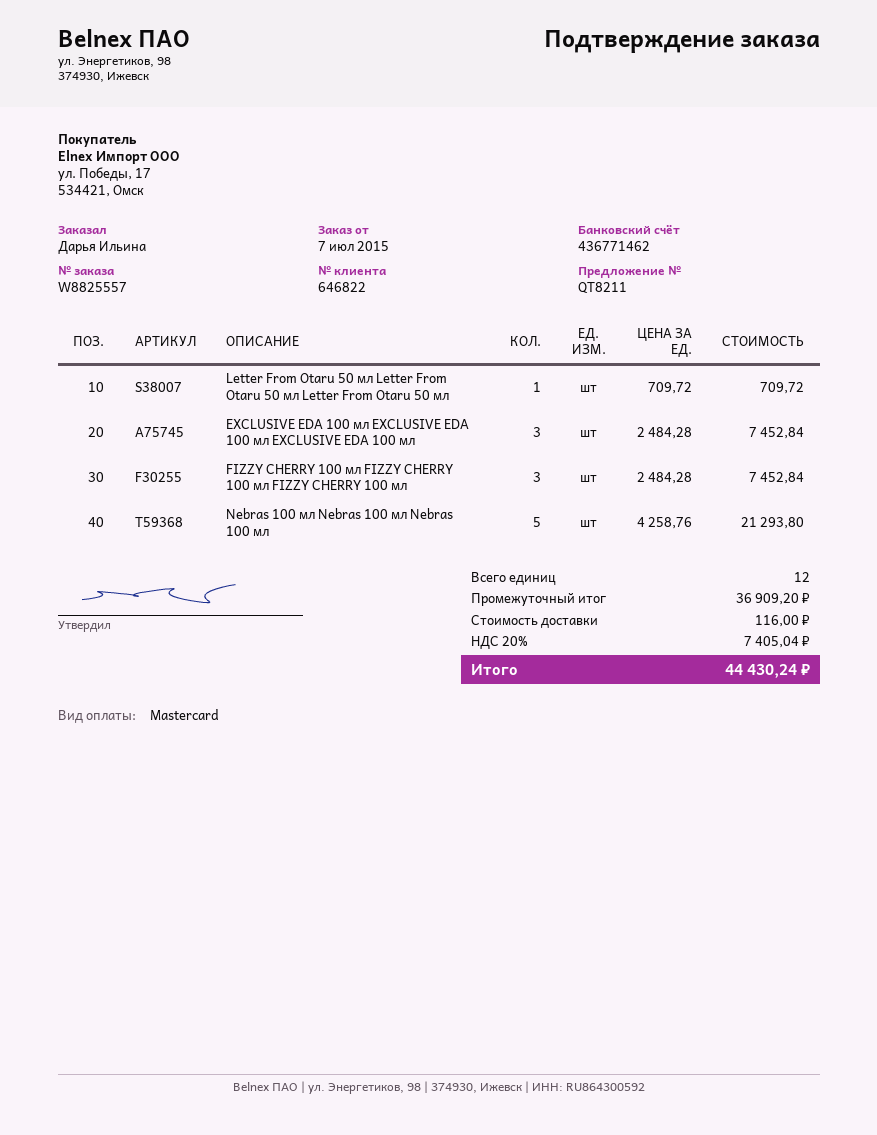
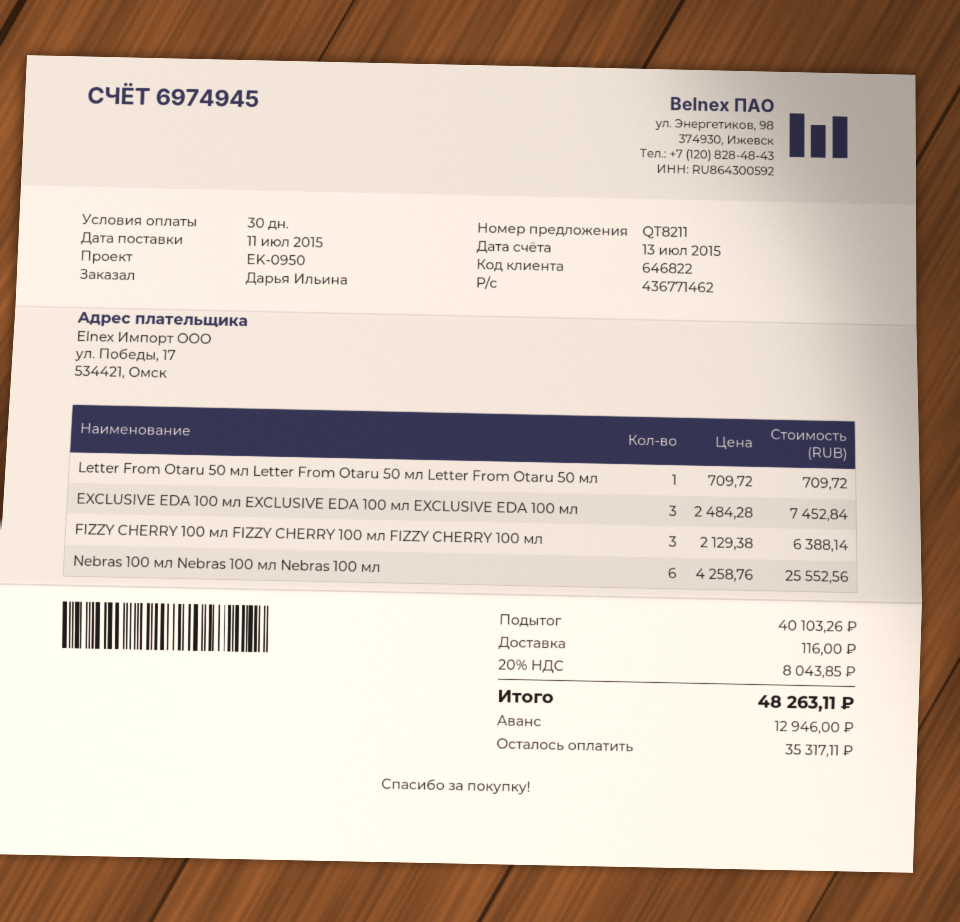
FIZZY CHERRY 100 мл FIZZY CHERRY 100 мл FIZZY CHERRY 100 мл: 3 x 2484.28 = 7452.84 -> 3 x 2129.38 = 6388.14
Nebras 100 мл Nebras 100 мл Nebras 100 мл: 5 x 4258.76 = 21293.80 -> 6 x 4258.76 = 25552.56
subtotal: 36909.20 -> 40103.26
tax: 20% = 7405.04 -> 20% = 8043.85
total: 44430.24 -> 48263.11

